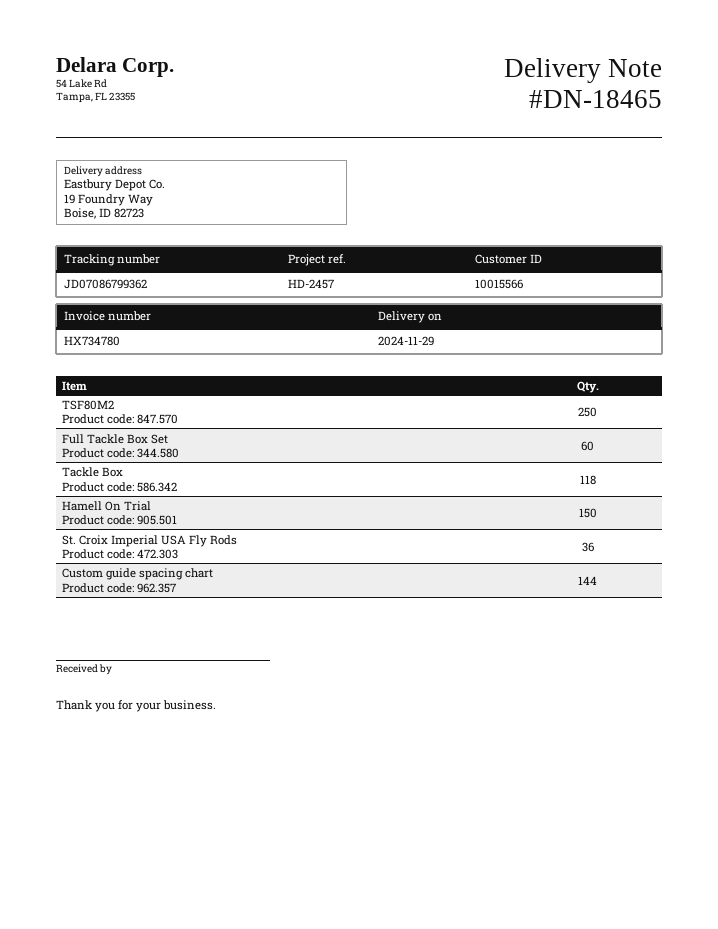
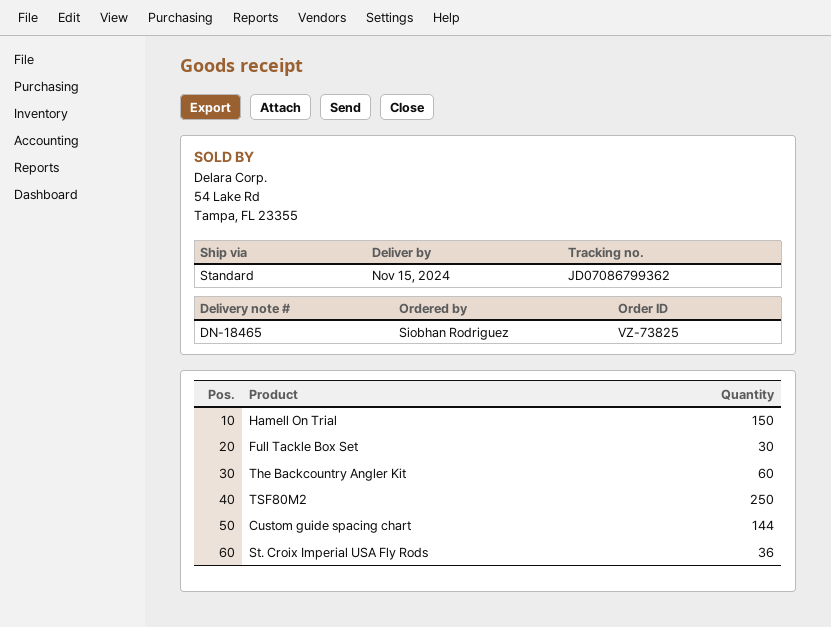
delivery date: 2024-11-29 -> 2024-11-15
Full Tackle Box Set: 60 -> 30
Tackle Box: 118 -> none
The Backcountry Angler Kit: none -> 60

